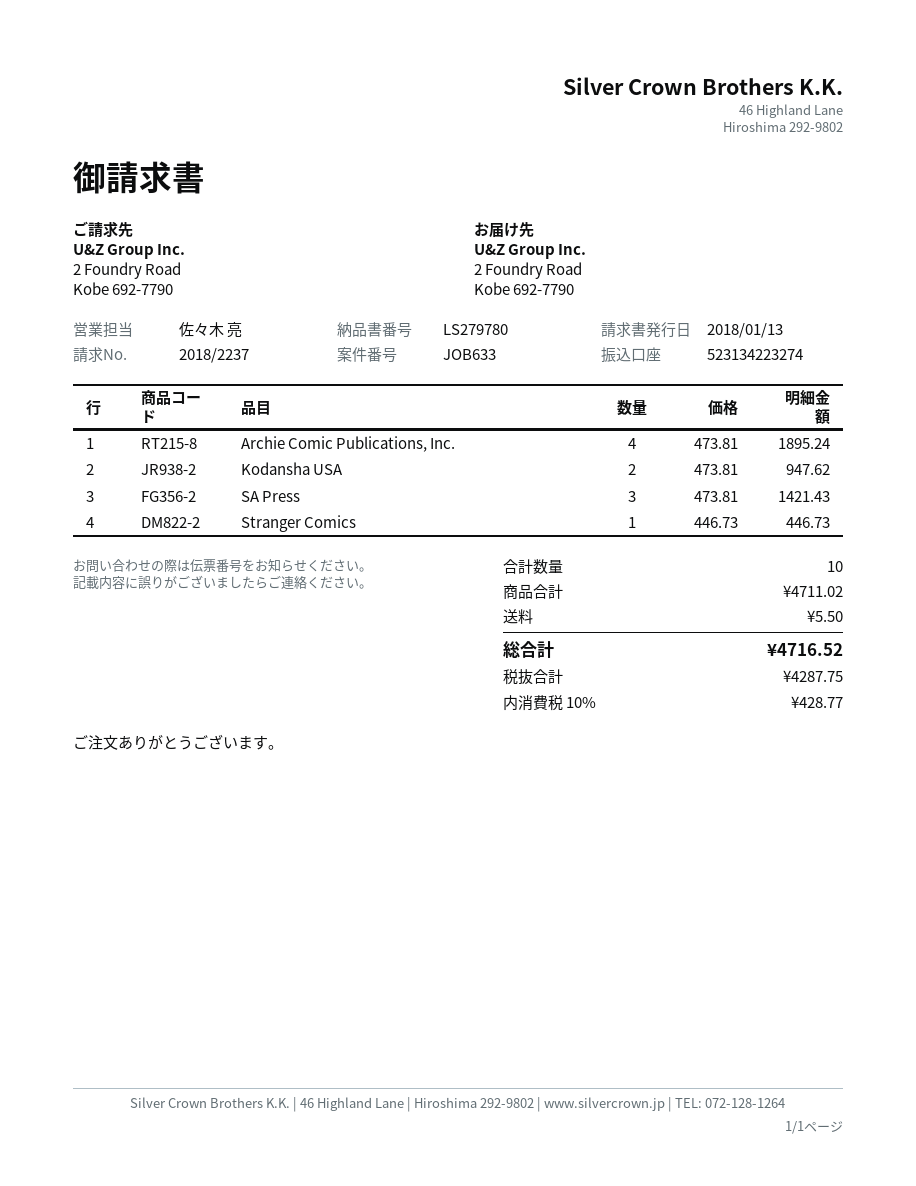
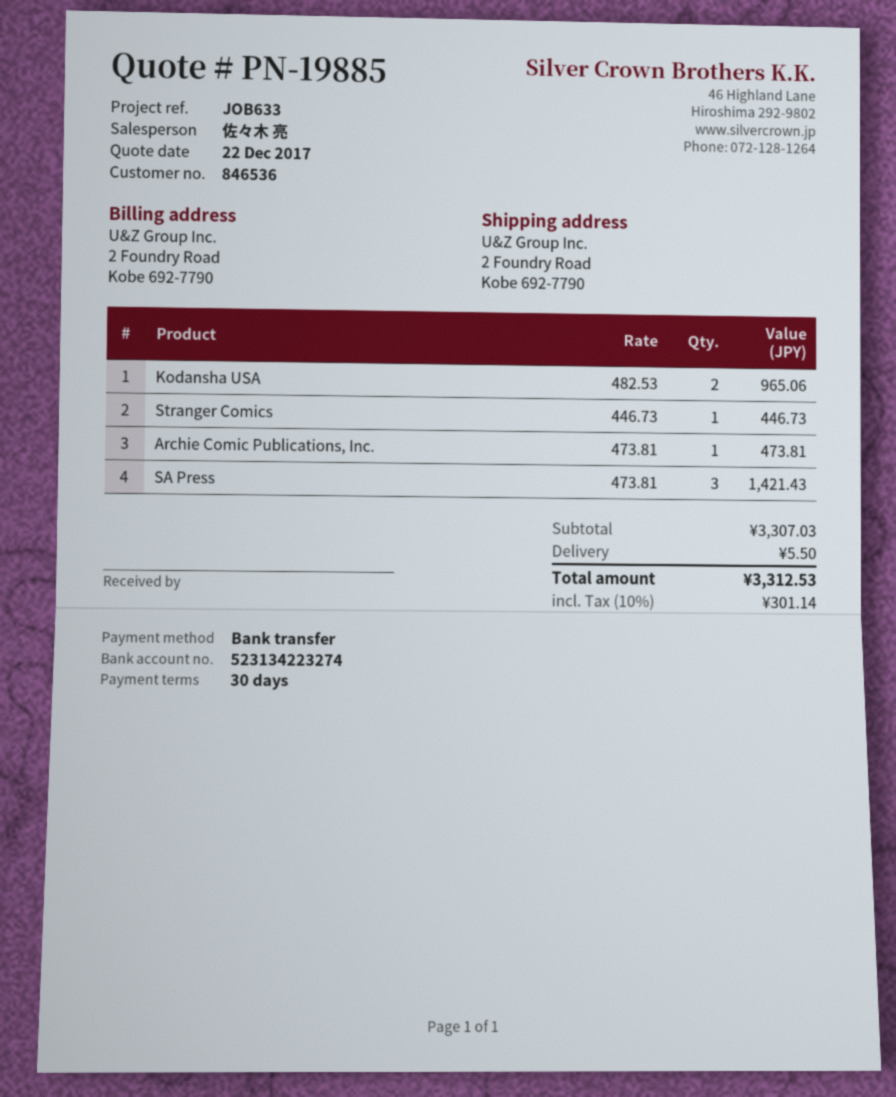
Archie Comic Publications, Inc.: 4 x 473.81 = 1895.24 -> 1 x 473.81 = 473.81
Kodansha USA: 2 x 473.81 = 947.62 -> 2 x 482.53 = 965.06
subtotal: 4711.02 -> 3307.03
tax: 10% = 428.77 -> 10% = 301.14
total: 4716.52 -> 3312.53

